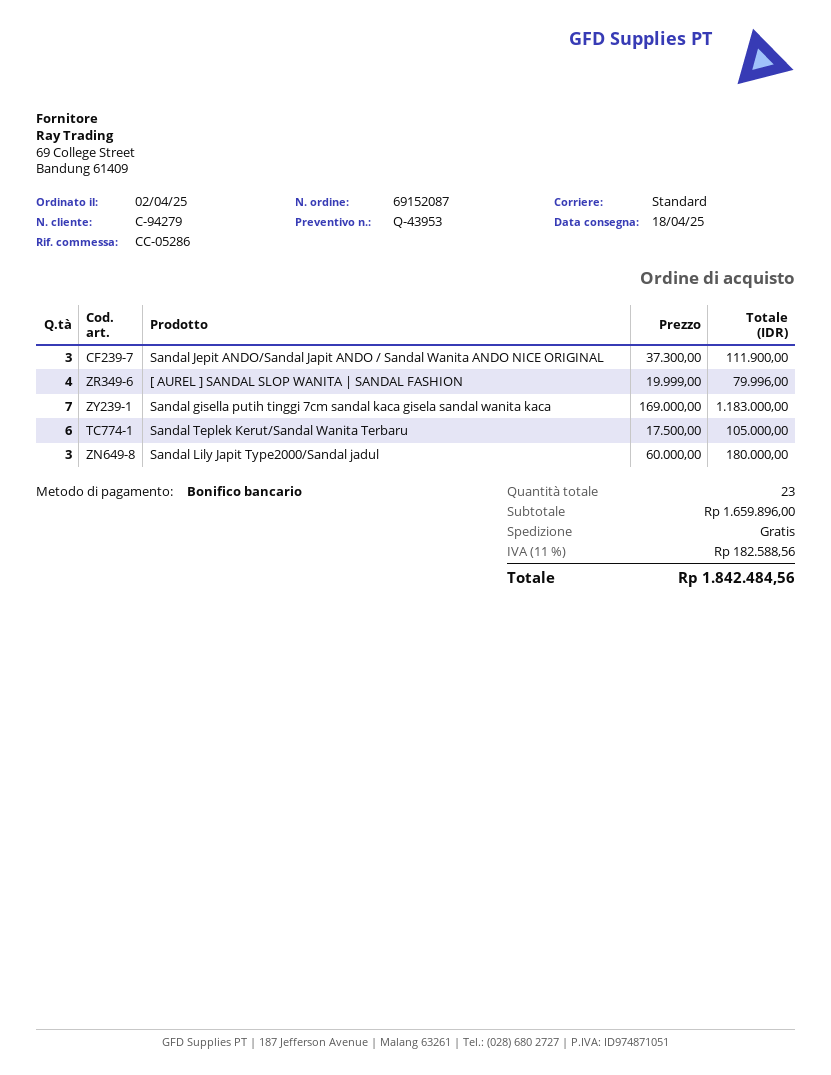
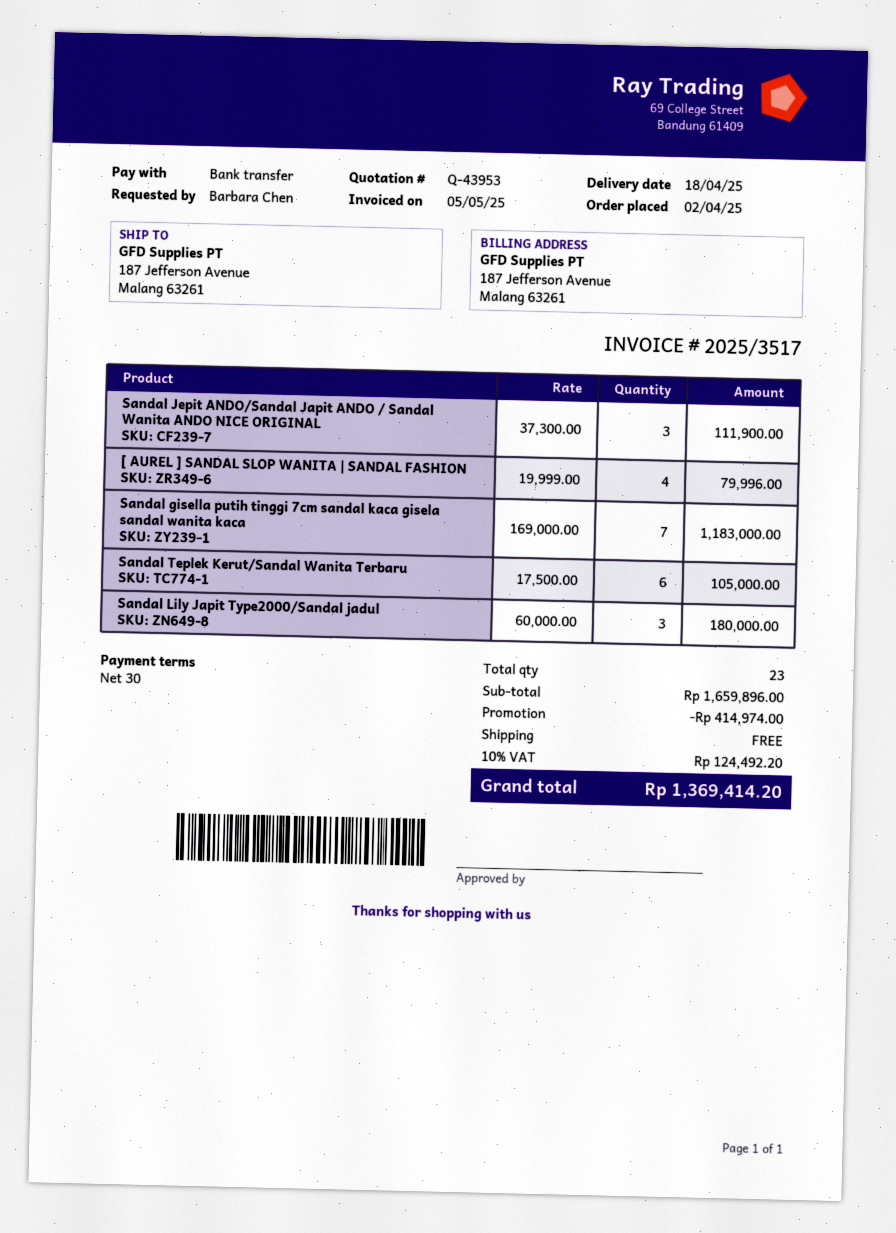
discount: none -> 414974.00
tax: 11% = 182588.56 -> 10% = 124492.20
total: 1842484.56 -> 1369414.20

